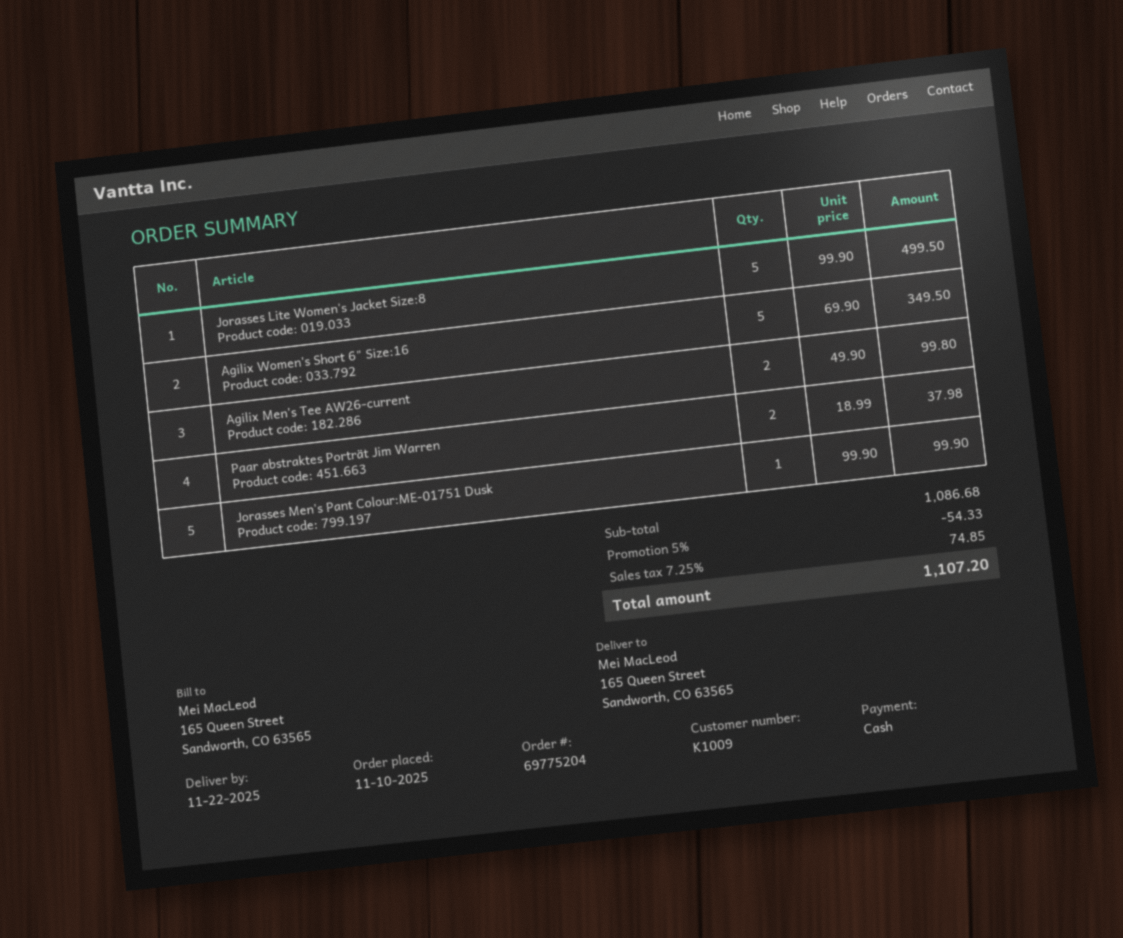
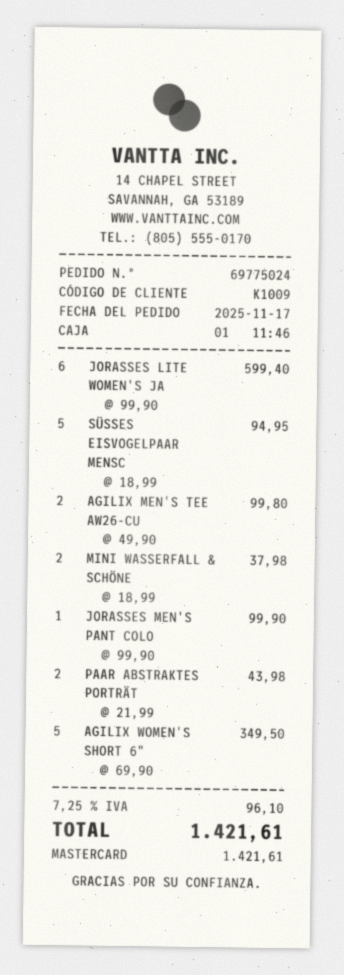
order number: 69775204 -> 69775024
order date: 2025-11-10 -> 2025-11-17
payment method: cash -> Mastercard
Jorasses Lite Women's Jacket Size:8: 5 x 99.90 = 499.50 -> 6 x 99.90 = 599.40
Paar abstraktes Porträt Jim Warren: 2 x 18.99 = 37.98 -> 2 x 21.99 = 43.98
SÜSSES EISVOGELPAAR MENSC: none -> 5 x 18.99 = 94.95
MINI WASSERFALL & SCHÖNE: none -> 2 x 18.99 = 37.98
discount: 5% = 54.33 -> none
tax: 7.25% = 74.85 -> 7.25% = 96.10
total: 1107.20 -> 1421.61

